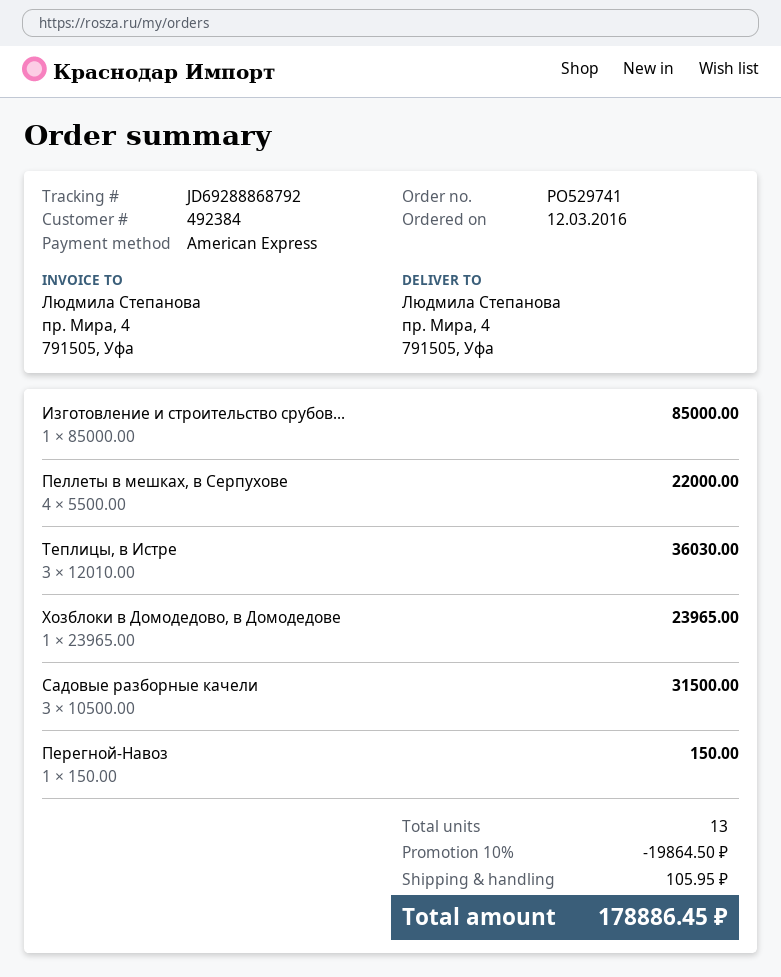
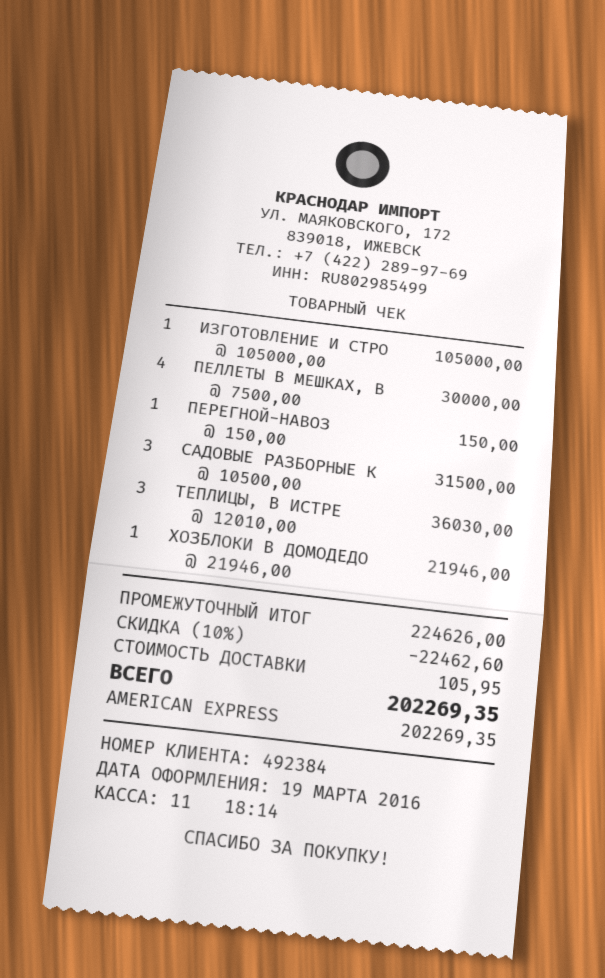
order date: 2016-03-12 -> 2016-03-19
Изготовление и строительство срубов...: 1 x 85000.00 = 85000.00 -> 1 x 105000.00 = 105000.00
Пеллеты в мешках, в Серпухове: 4 x 5500.00 = 22000.00 -> 4 x 7500.00 = 30000.00
Хозблоки в Домодедово, в Домодедове: 1 x 23965.00 = 23965.00 -> 1 x 21946.00 = 21946.00
discount: 10% = 19864.50 -> 10% = 22462.60
total: 178886.45 -> 202269.35

